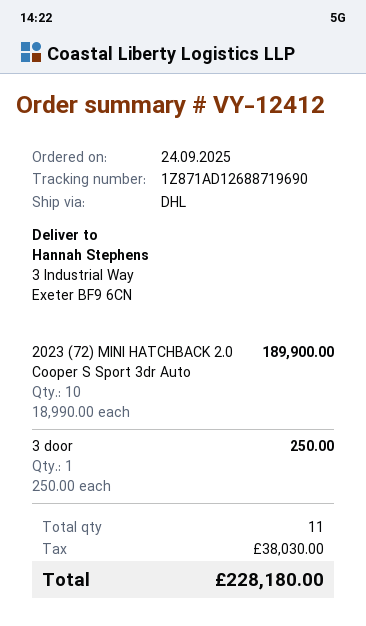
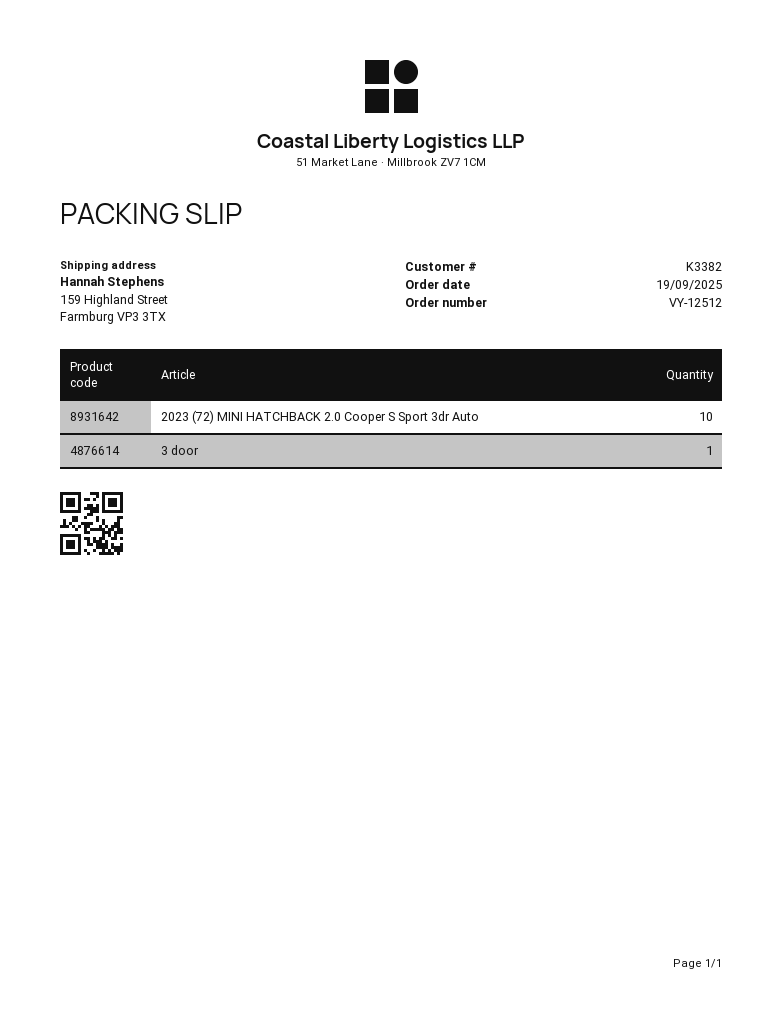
order number: VY-12412 -> VY-12512
order date: 2025-09-24 -> 2025-09-19
ship to: 3 Industrial Way, Exeter BF9 6CN -> 159 Highland Street, Farmburg VP3 3TX

